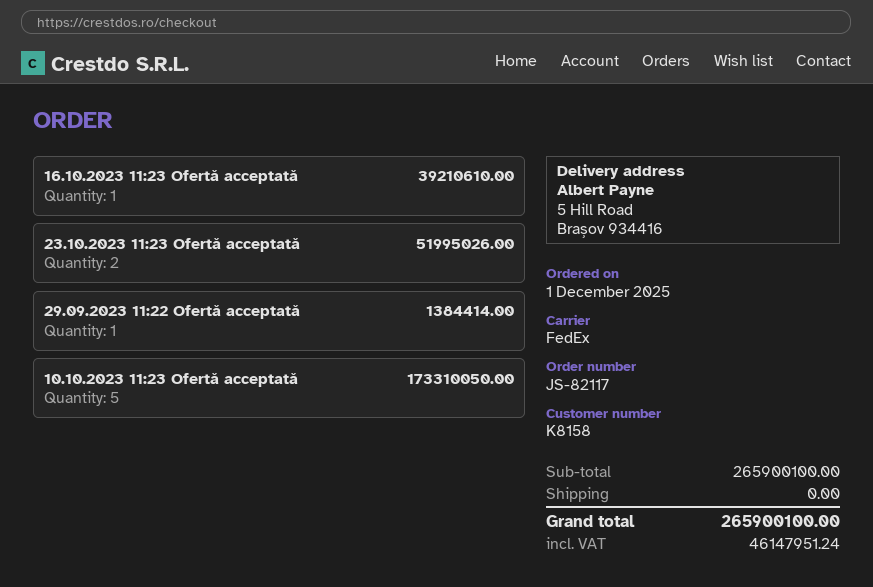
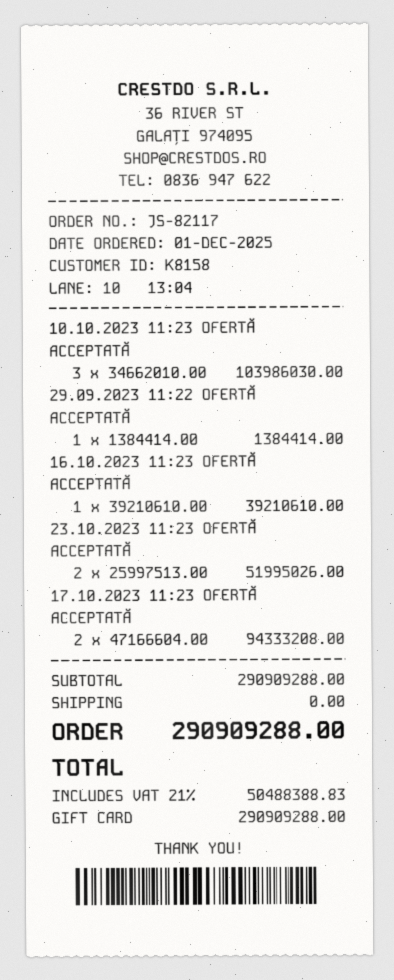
10.10.2023 11:23 Ofertă acceptată: 5 for 173310050.00 -> 3 for 103986030.00
17.10.2023 11:23 OFERTĂ ACCEPTATĂ: none -> 2 for 94333208.00
subtotal: 265900100.00 -> 290909288.00
tax: 46147951.24 -> 50488388.83
total: 265900100.00 -> 290909288.00

